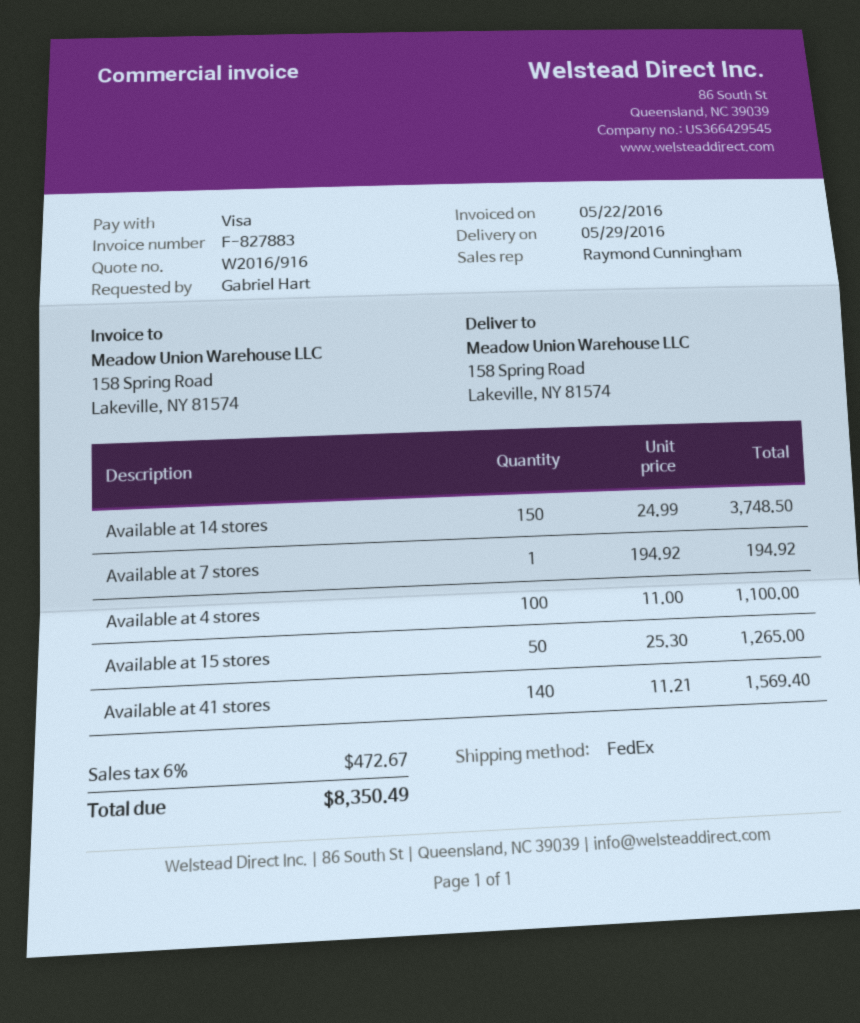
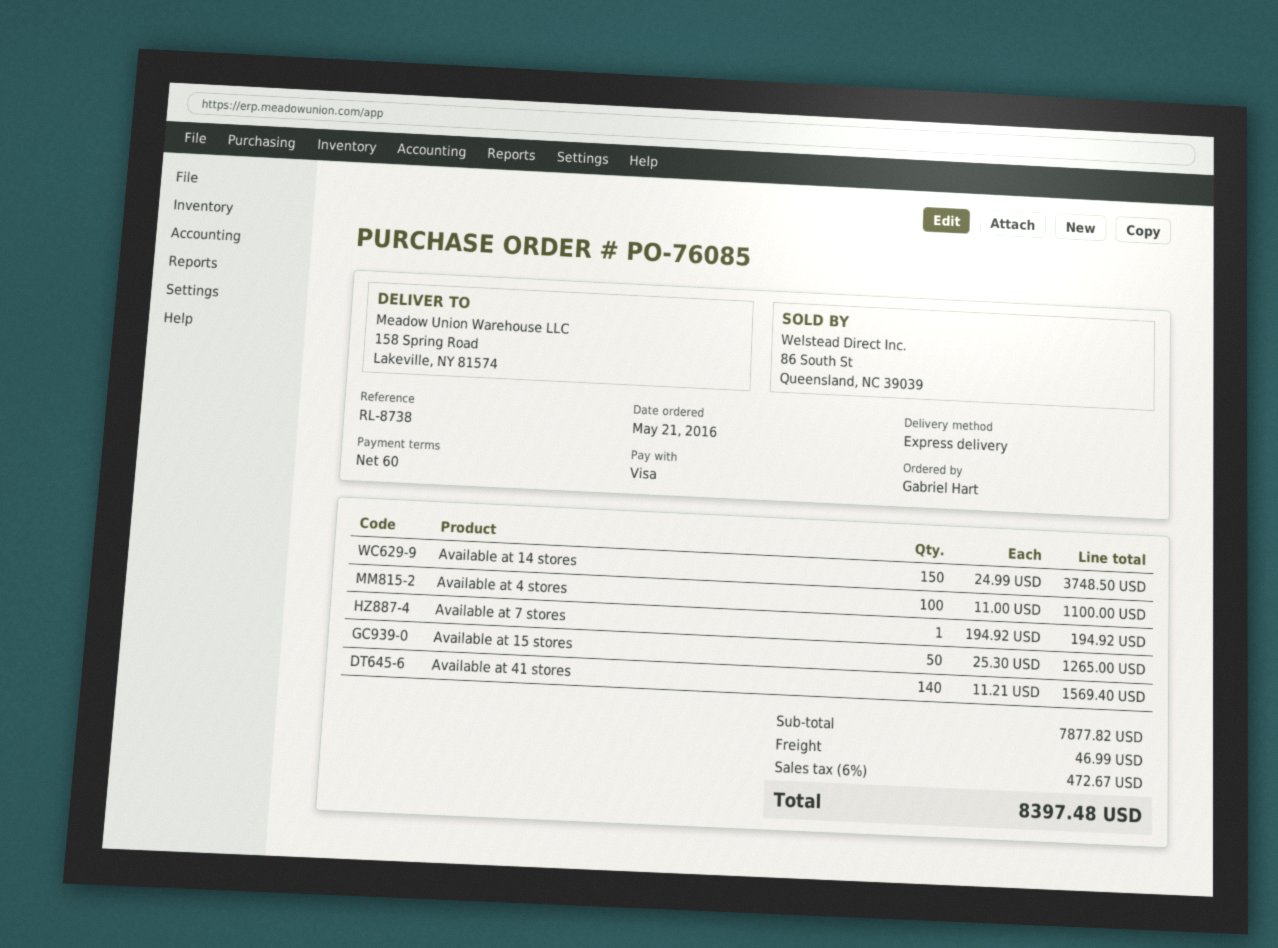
shipping method: FedEx -> express
shipping: none -> 46.99
total: 8350.49 -> 8397.48

